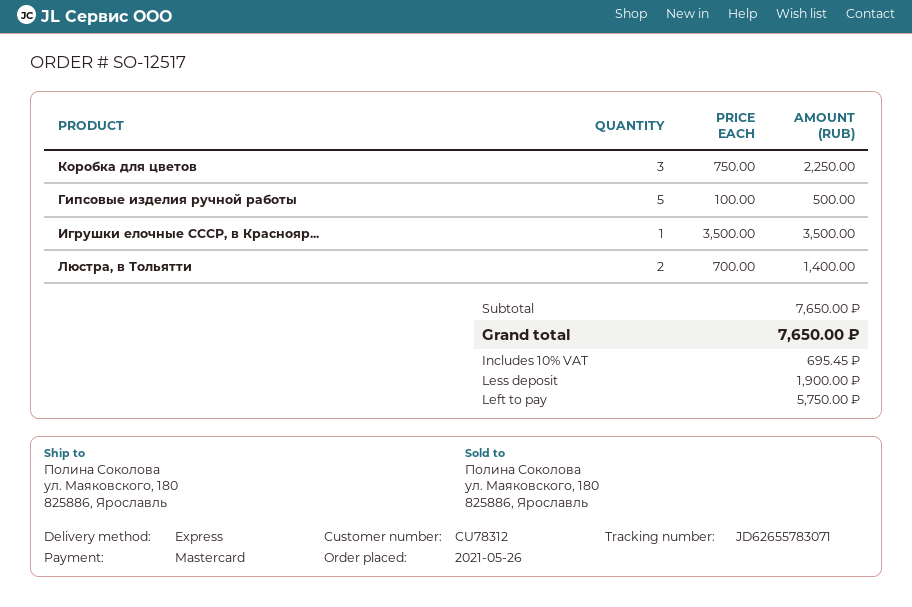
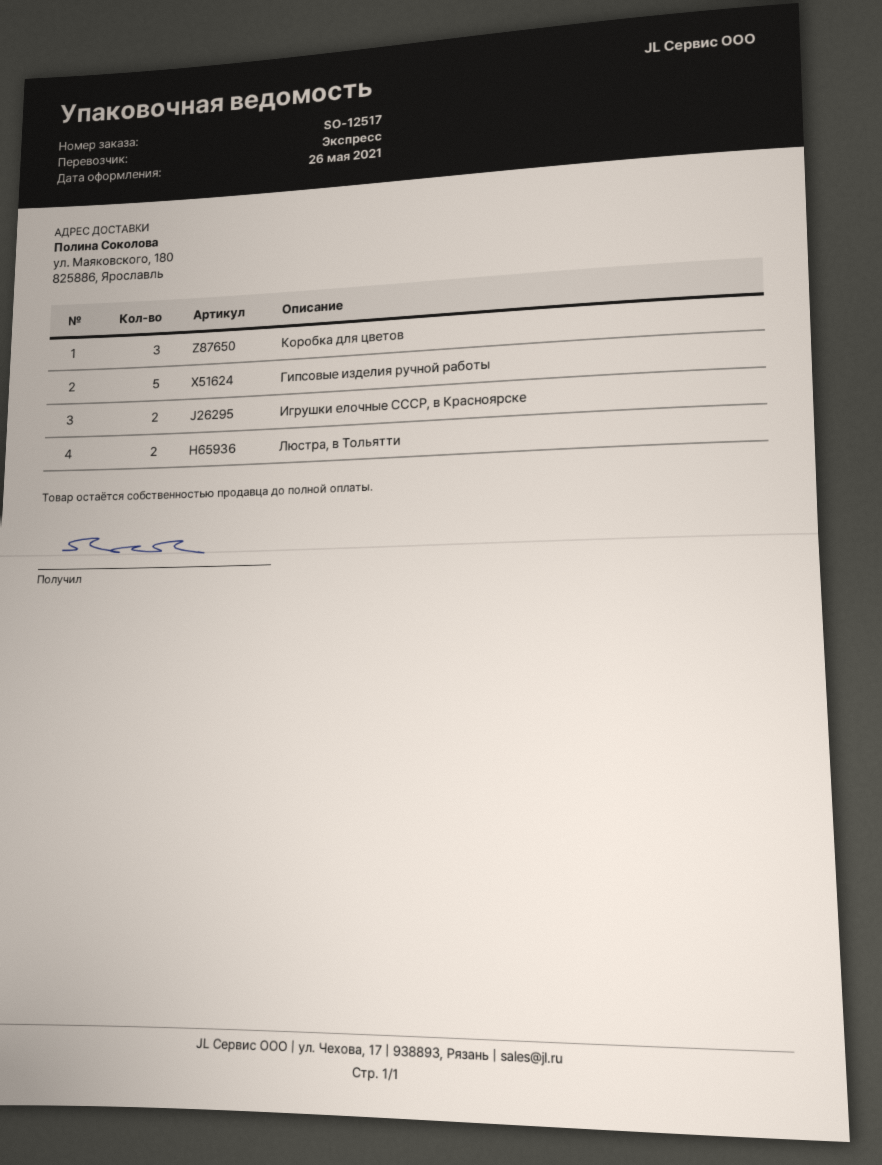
Игрушки елочные СССР, в Краснояр...: 1 -> 2

